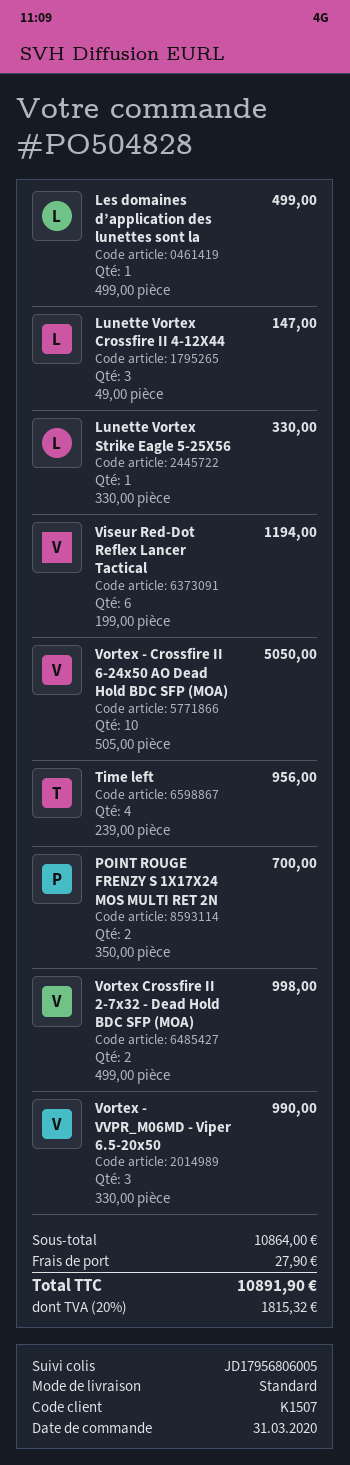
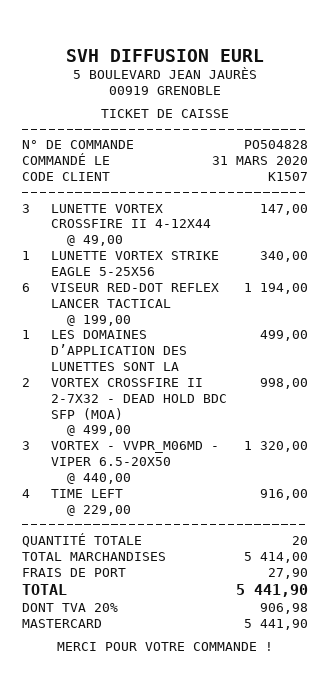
Lunette Vortex Strike Eagle 5-25X56: 1 x 330.00 = 330.00 -> 1 x 340.00 = 340.00
Vortex - Crossfire II 6-24x50 AO Dead Hold BDC SFP (MOA): 10 x 505.00 = 5050.00 -> none
Time left: 4 x 239.00 = 956.00 -> 4 x 229.00 = 916.00
POINT ROUGE FRENZY S 1X17X24 MOS MULTI RET 2N: 2 x 350.00 = 700.00 -> none
Vortex - VVPR_M06MD - Viper 6.5-20x50: 3 x 330.00 = 990.00 -> 3 x 440.00 = 1320.00
subtotal: 10864.00 -> 5414.00
tax: 20% = 1815.32 -> 20% = 906.98
total: 10891.90 -> 5441.90

